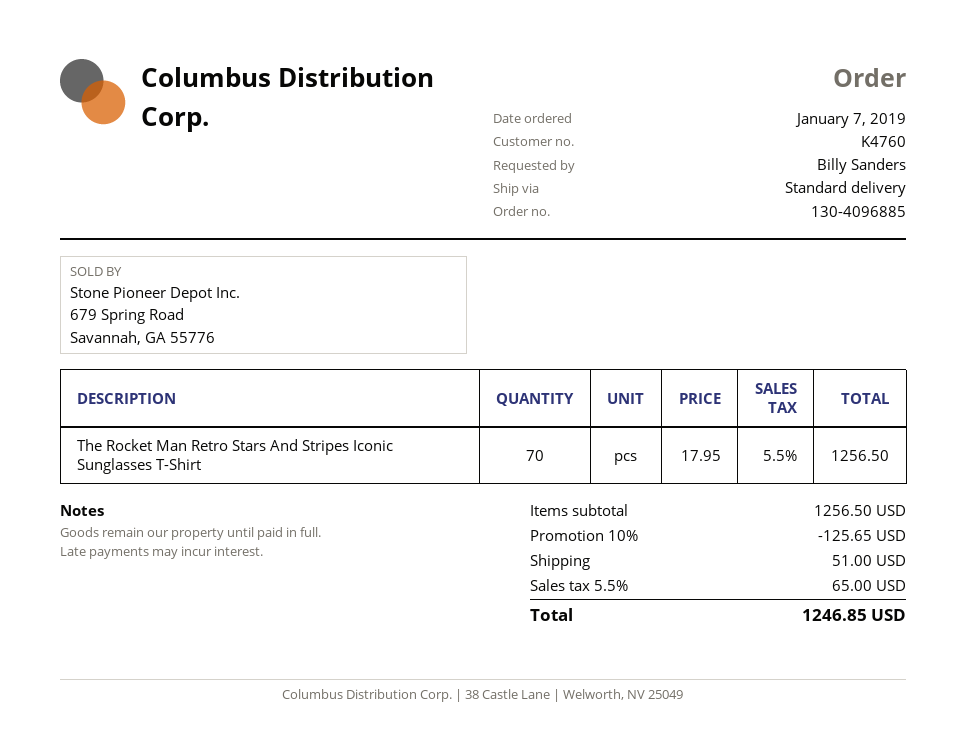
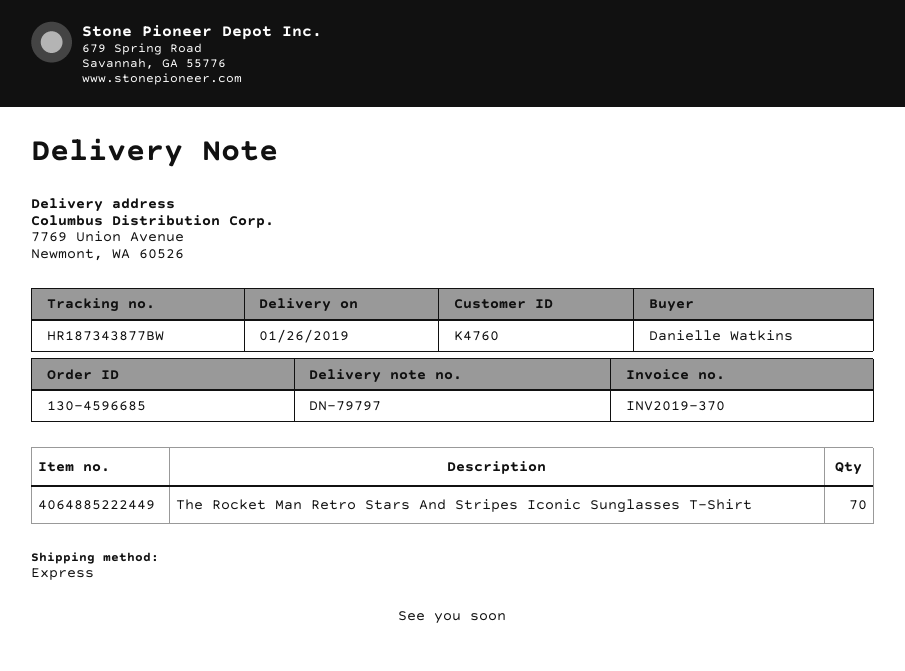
order number: 130-4096885 -> 130-4596685
ordered by: Billy Sanders -> Danielle Watkins
shipping method: standard -> express

